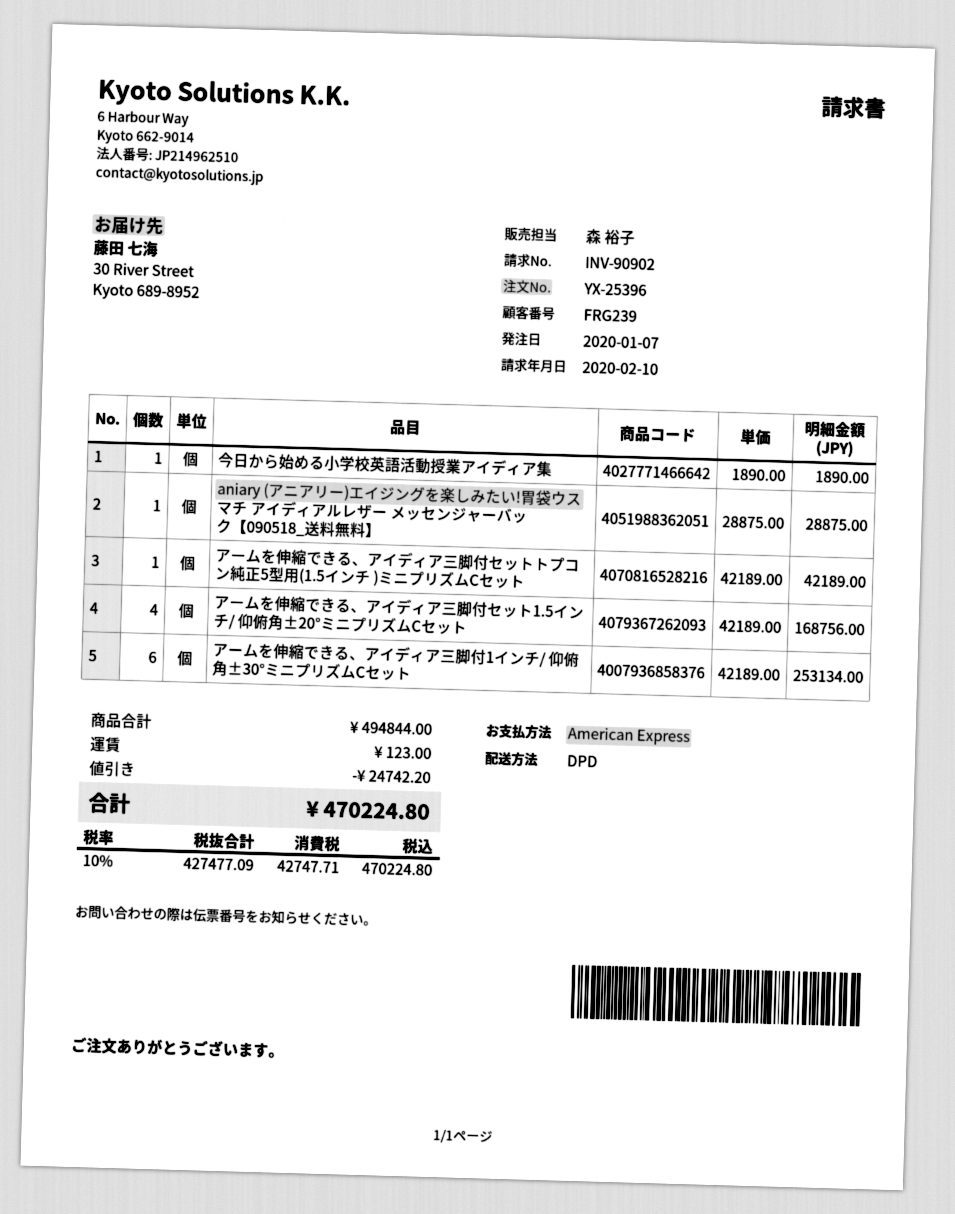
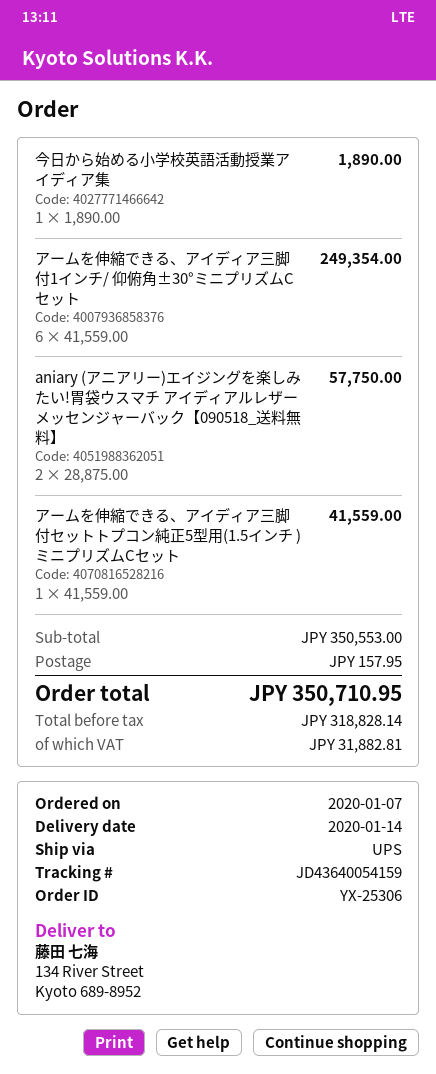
order number: YX-25396 -> YX-25306
shipping method: DPD -> UPS
ship to: 30 River Street, Kyoto 689-8952 -> 134 River Street, Kyoto 689-8952
aniary (アニアリー)エイジングを楽しみたい!胃袋ウスマチ アイディアルレザー メッセンジャーバック【090518_送料無料】: 1 x 28875.00 = 28875.00 -> 2 x 28875.00 = 57750.00
アームを伸縮できる、アイディア三脚付セットトプコン純正5型用(1.5インチ )ミニプリズムCセット: 1 x 42189.00 = 42189.00 -> 1 x 41559.00 = 41559.00
アームを伸縮できる、アイディア三脚付セット1.5インチ/ 仰俯角±20°ミニプリズムCセット: 4 x 42189.00 = 168756.00 -> none
アームを伸縮できる、アイディア三脚付1インチ/ 仰俯角±30°ミニプリズムCセット: 6 x 42189.00 = 253134.00 -> 6 x 41559.00 = 249354.00
subtotal: 494844.00 -> 350553.00
discount: 24742.20 -> none
shipping: 123.00 -> 157.95
net: 427477.09 -> 318828.14
tax: 42747.71 -> 31882.81
total: 470224.80 -> 350710.95

